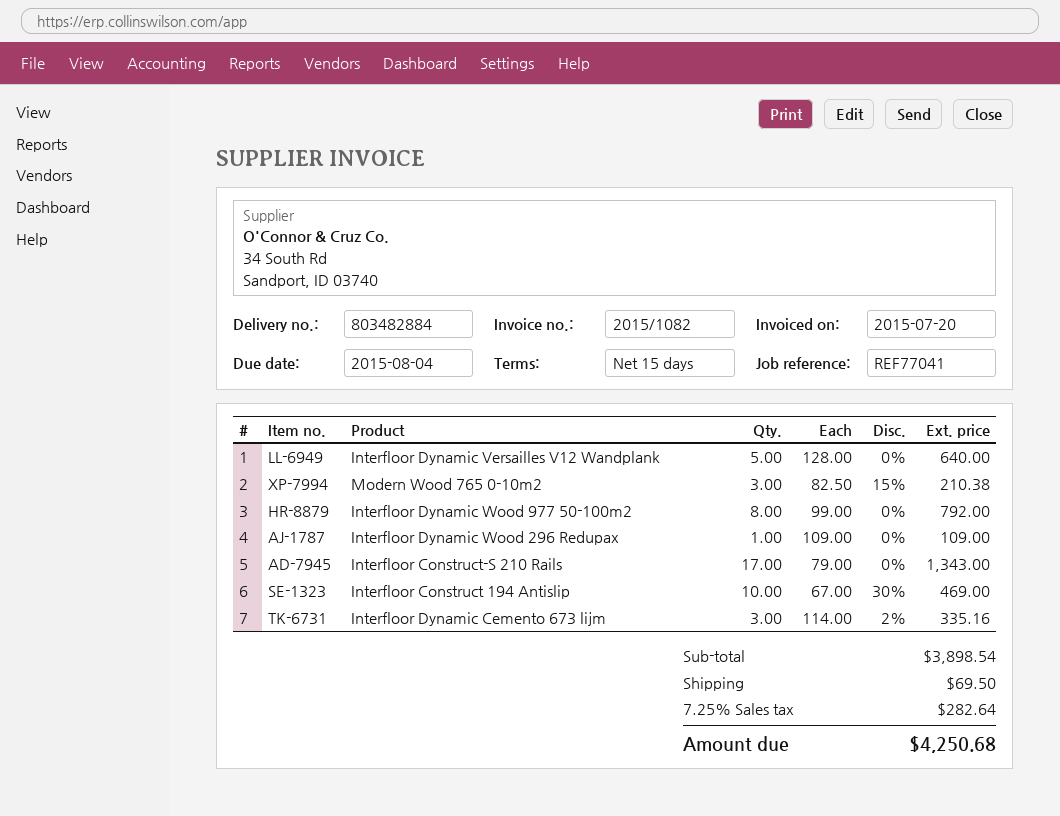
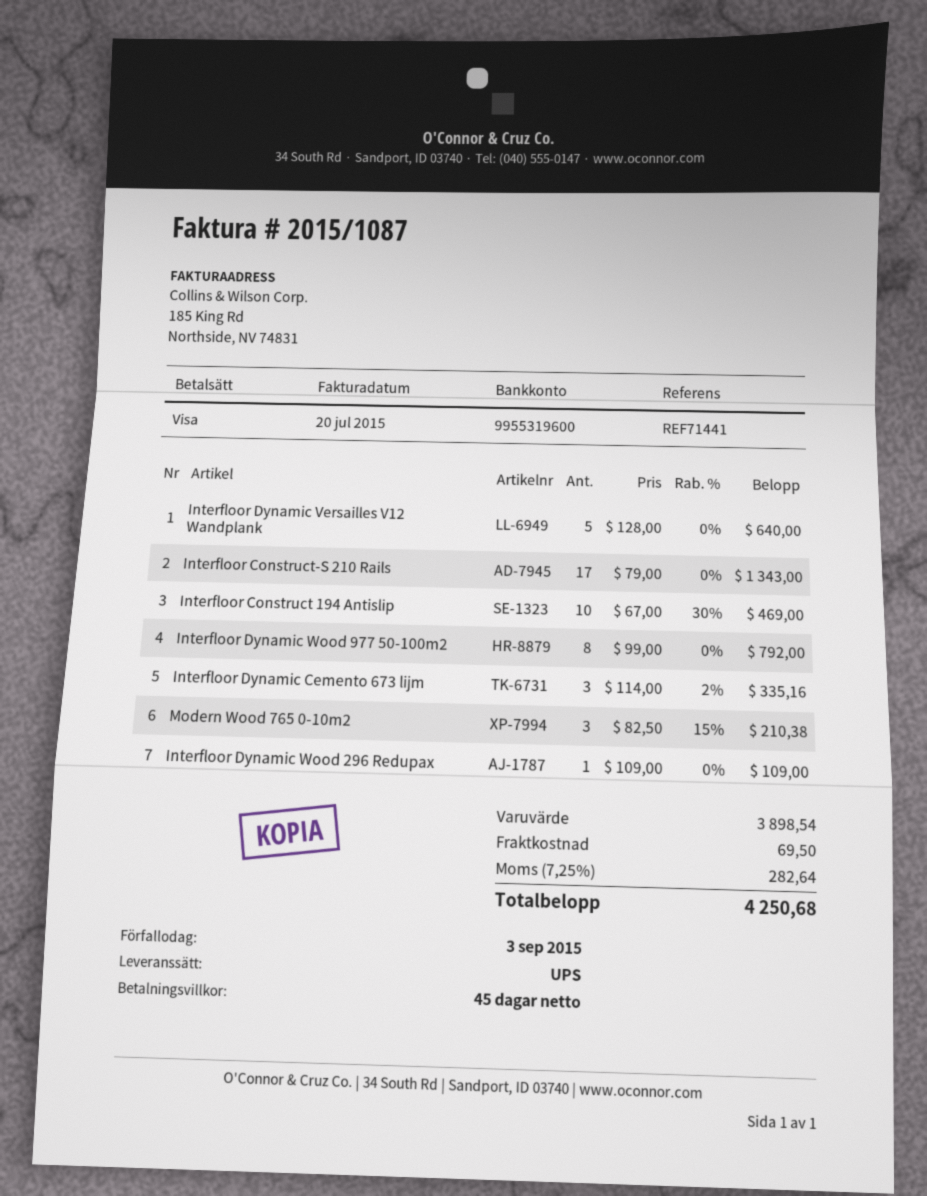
invoice number: 2015/1082 -> 2015/1087
payment terms: 15 days -> 45 days
due date: 2015-08-04 -> 2015-09-03
reference: REF77041 -> REF71441

